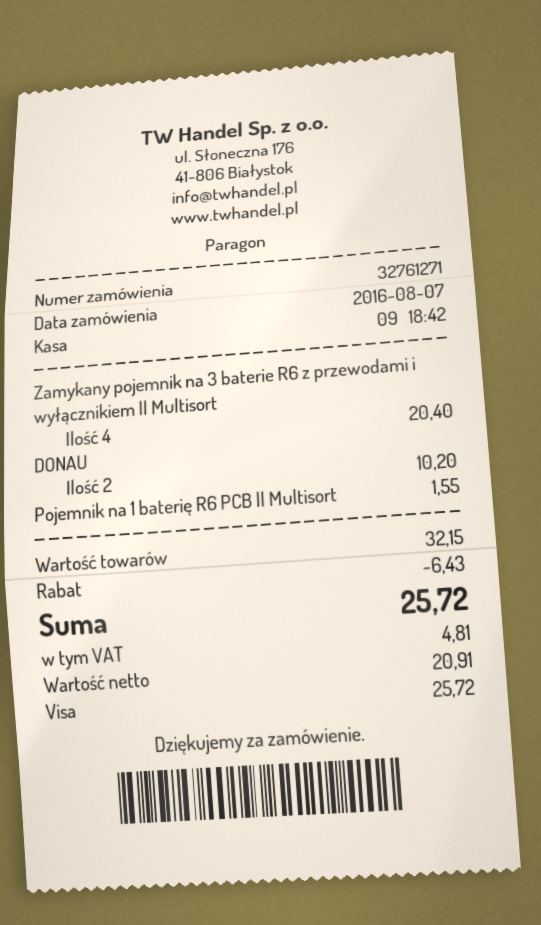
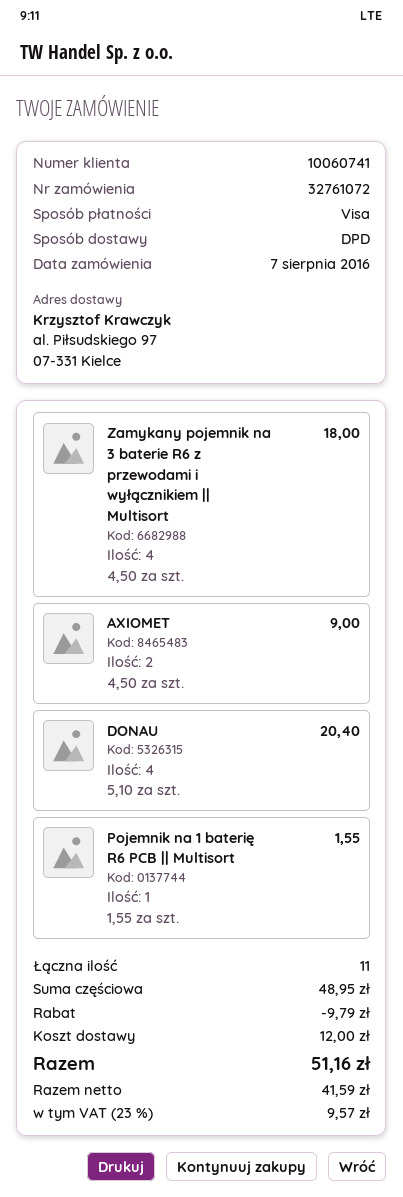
order number: 32761271 -> 32761072
Zamykany pojemnik na 3 baterie R6 z przewodami i wyłącznikiem || Multisort: 4 for 20.40 -> 4 for 18.00
DONAU: 2 for 10.20 -> 4 for 20.40
AXIOMET: none -> 2 for 9.00
subtotal: 32.15 -> 48.95
discount: 6.43 -> 9.79
shipping: none -> 12.00
net: 20.91 -> 41.59
tax: 4.81 -> 9.57
total: 25.72 -> 51.16

